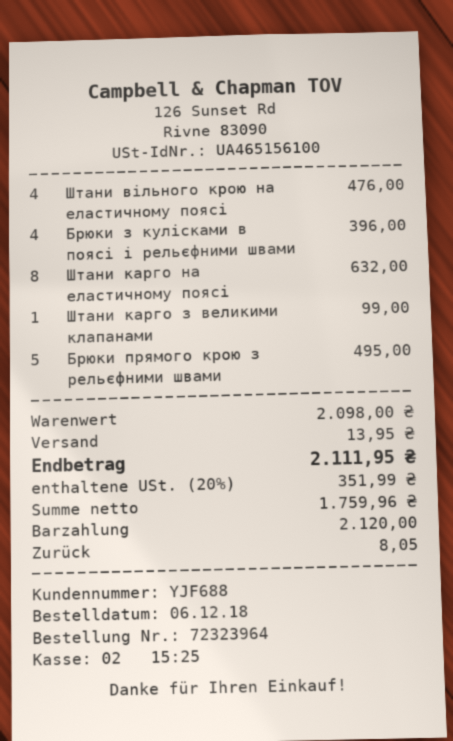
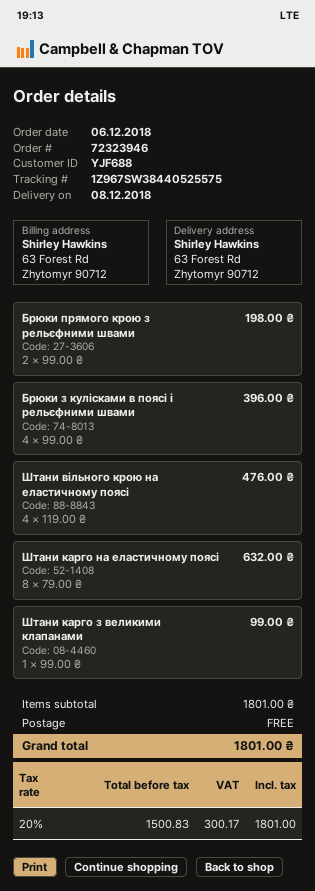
order number: 72323964 -> 72323946
Брюки прямого крою з рельєфними швами: 5 for 495.00 -> 2 for 198.00
subtotal: 2098.00 -> 1801.00
shipping: 13.95 -> 0.00
net: 1759.96 -> 1500.83
tax: 20% = 351.99 -> 20% = 300.17
total: 2111.95 -> 1801.00

